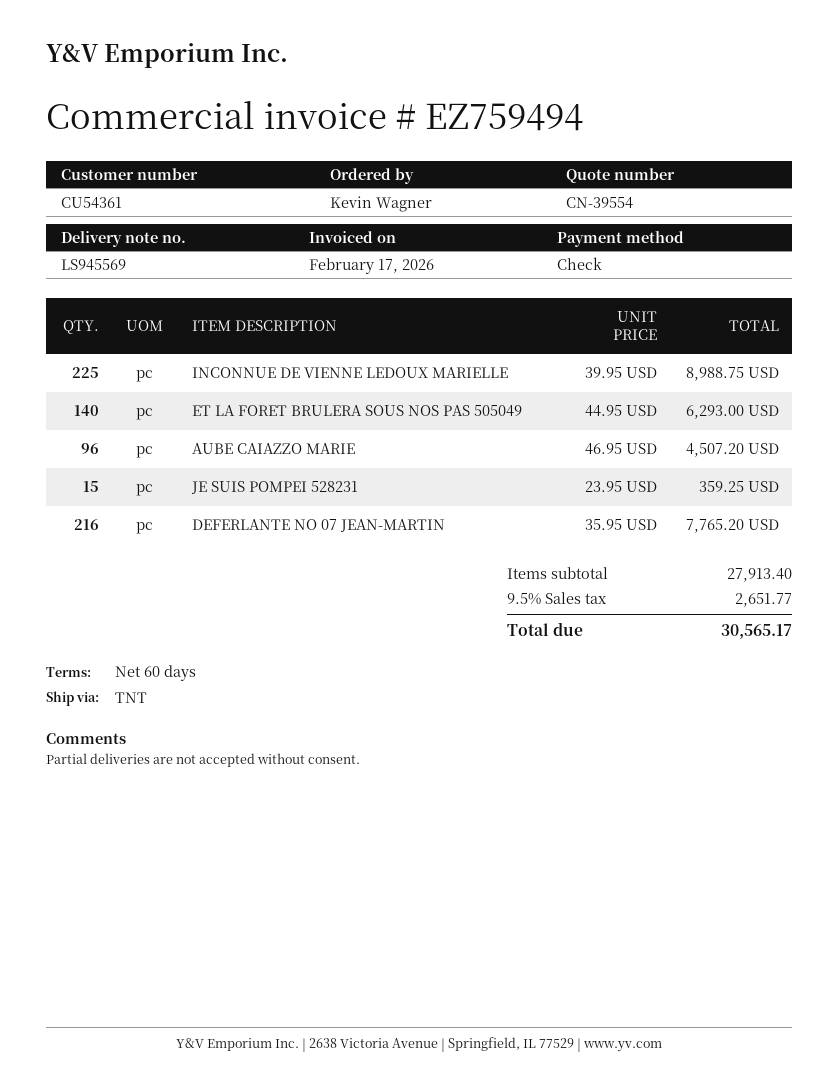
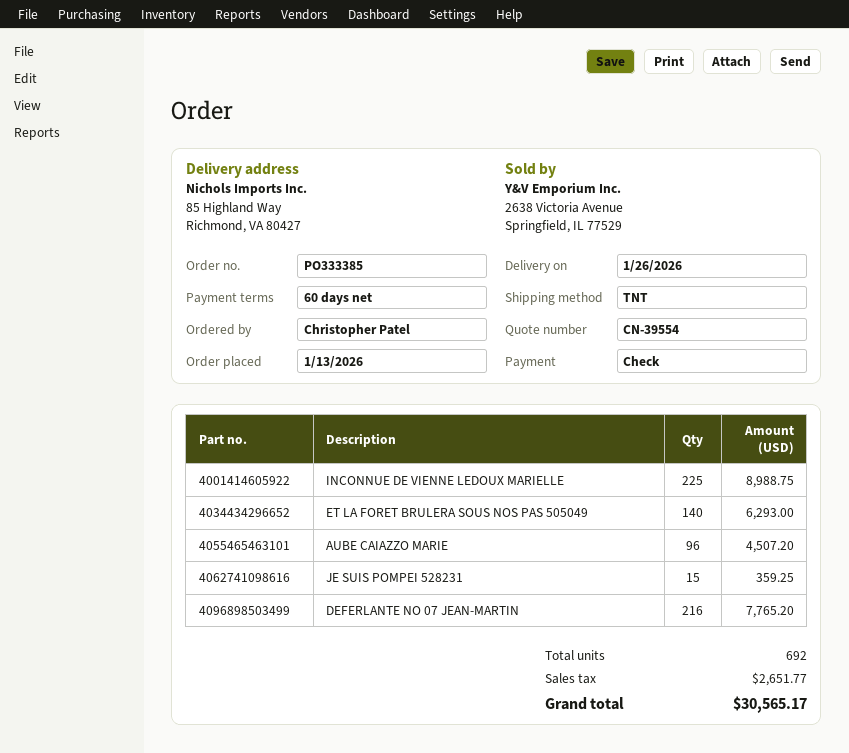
ordered by: Kevin Wagner -> Christopher Patel

